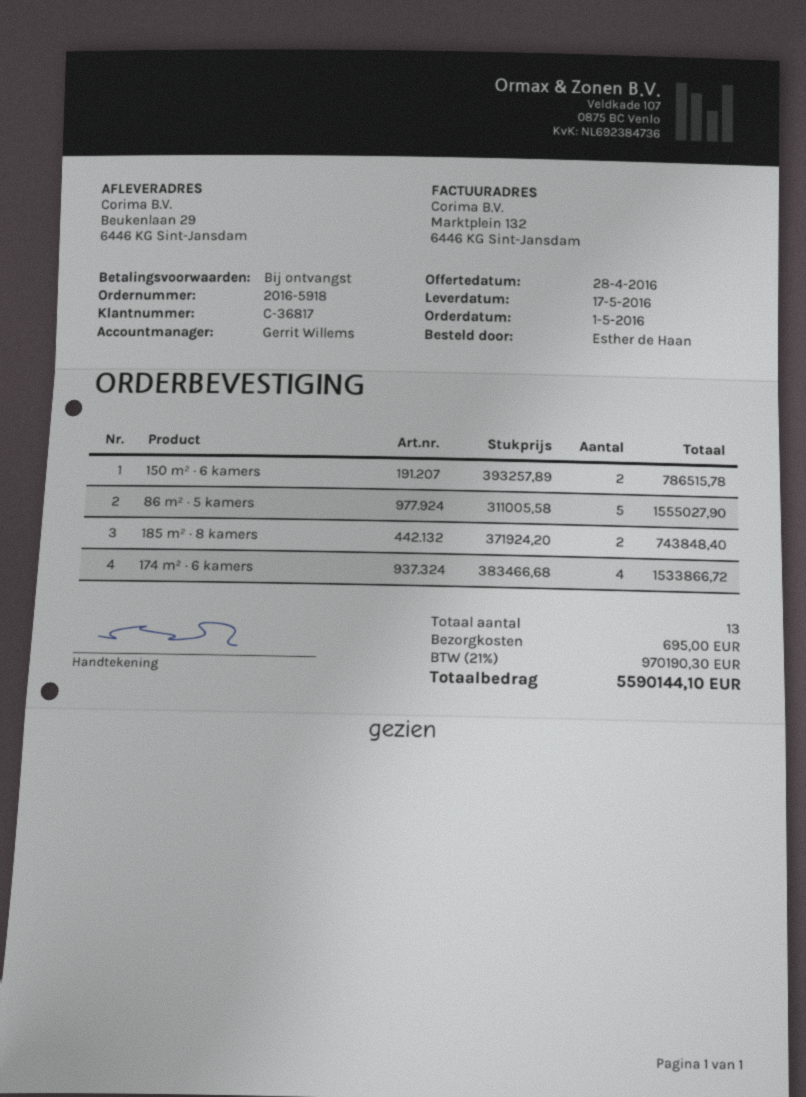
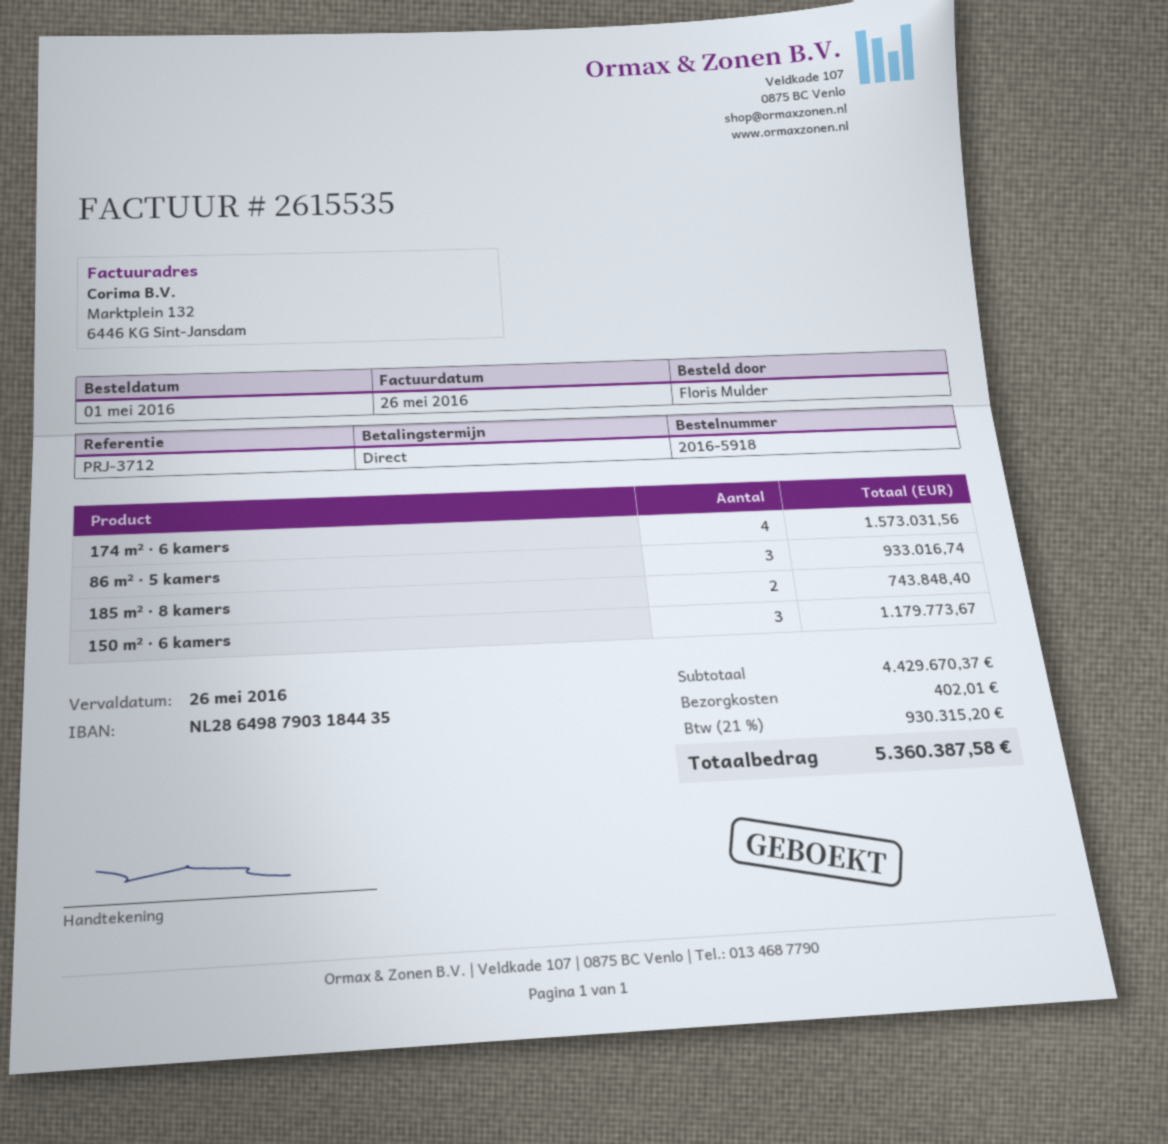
ordered by: Esther de Haan -> Floris Mulder
150 m² · 6 kamers: 2 for 786515.78 -> 3 for 1179773.67
86 m² · 5 kamers: 5 for 1555027.90 -> 3 for 933016.74
174 m² · 6 kamers: 4 for 1533866.72 -> 4 for 1573031.56
shipping: 695.00 -> 402.01
tax: 21% = 970190.30 -> 21% = 930315.20
total: 5590144.10 -> 5360387.58

